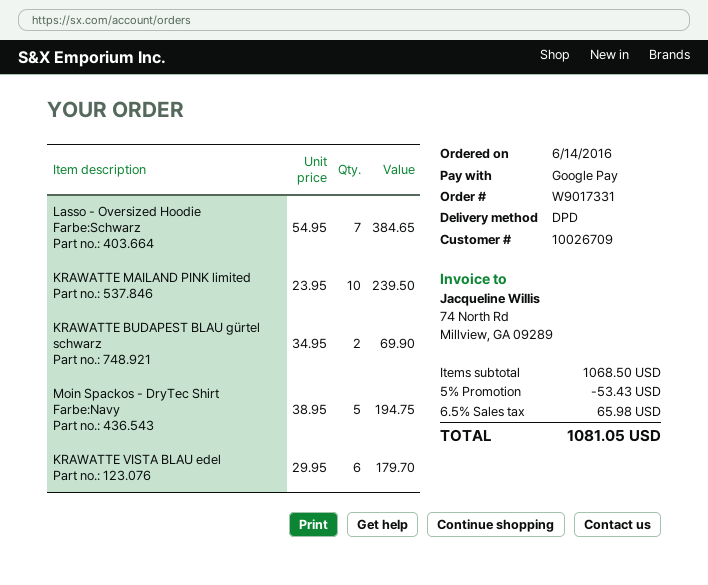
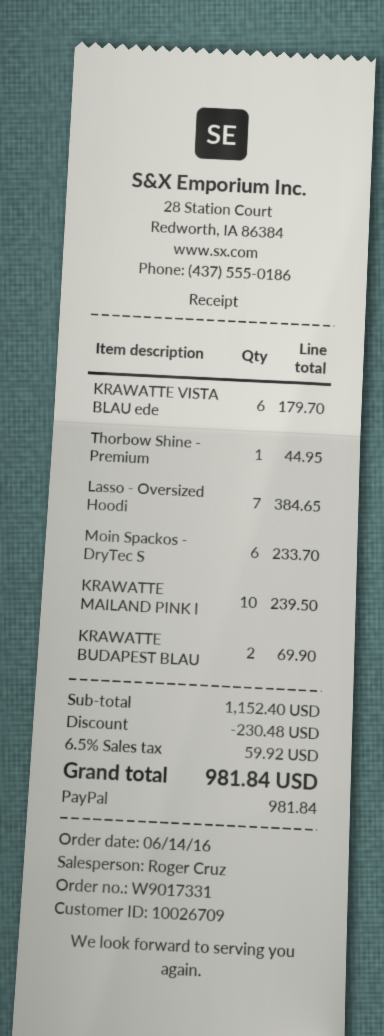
payment method: Google Pay -> PayPal
Moin Spackos - DryTec Shirt Farbe:Navy: 5 for 194.75 -> 6 for 233.70
Thorbow Shine - Premium: none -> 1 for 44.95
subtotal: 1068.50 -> 1152.40
discount: 53.43 -> 230.48
tax: 6.5% = 65.98 -> 6.5% = 59.92
total: 1081.05 -> 981.84

